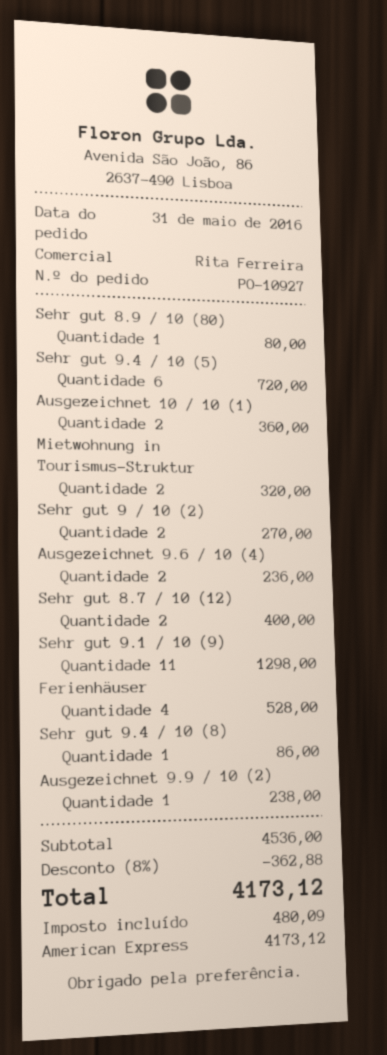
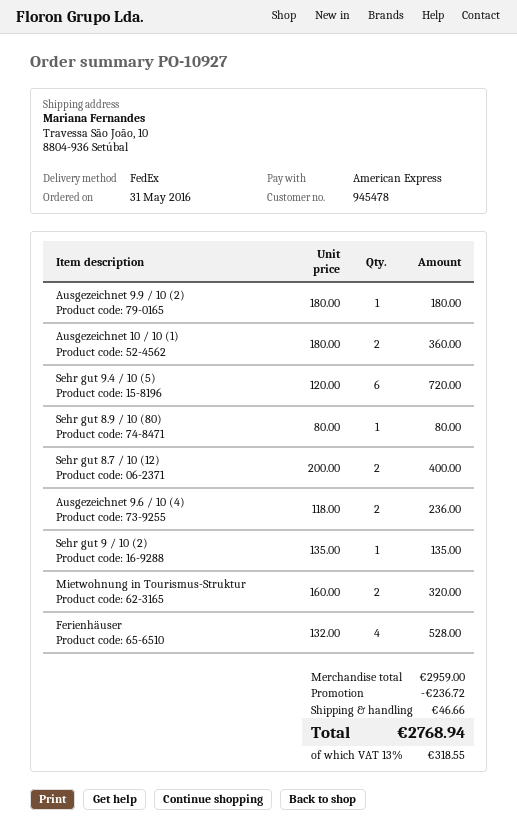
Sehr gut 9 / 10 (2): 2 for 270.00 -> 1 for 135.00
Sehr gut 9.1 / 10 (9): 11 for 1298.00 -> none
Sehr gut 9.4 / 10 (8): 1 for 86.00 -> none
Ausgezeichnet 9.9 / 10 (2): 1 for 238.00 -> 1 for 180.00
subtotal: 4536.00 -> 2959.00
discount: 362.88 -> 236.72
shipping: none -> 46.66
tax: 480.09 -> 318.55
total: 4173.12 -> 2768.94

